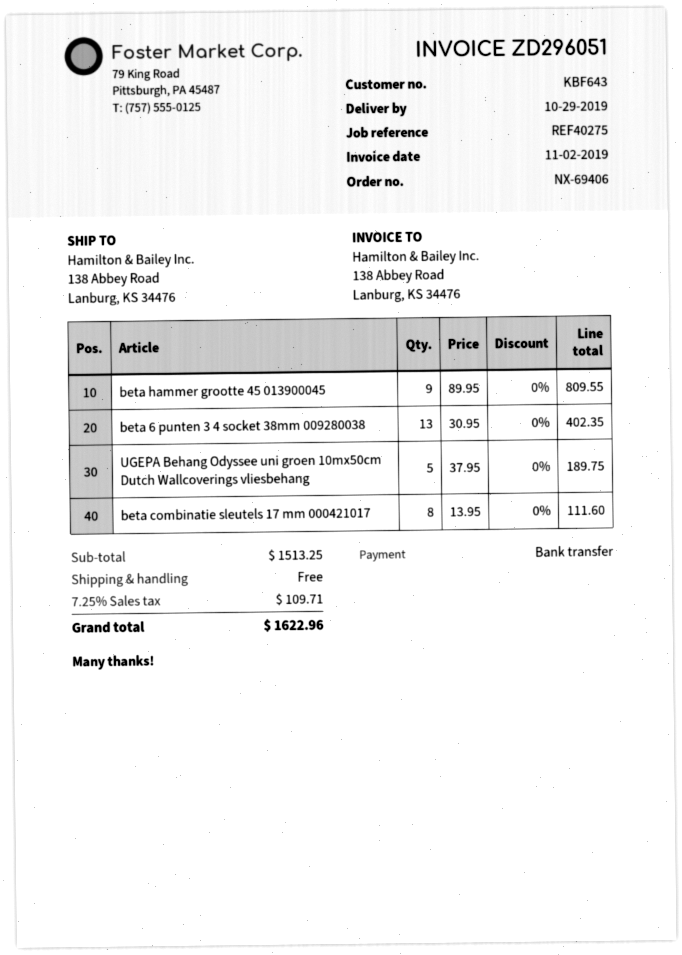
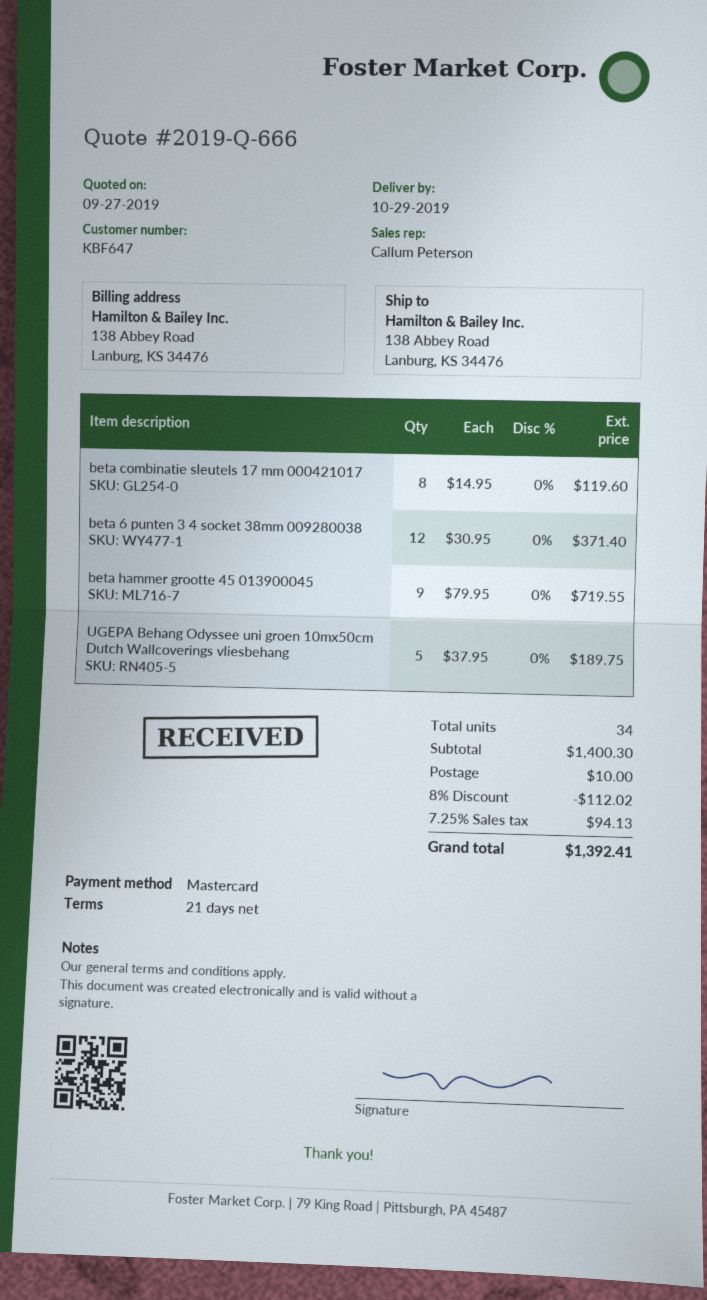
customer number: KBF643 -> KBF647
payment method: bank transfer -> Mastercard
beta hammer grootte 45 013900045: 9 x 89.95 = 809.55 -> 9 x 79.95 = 719.55
beta 6 punten 3 4 socket 38mm 009280038: 13 x 30.95 = 402.35 -> 12 x 30.95 = 371.40
beta combinatie sleutels 17 mm 000421017: 8 x 13.95 = 111.60 -> 8 x 14.95 = 119.60
subtotal: 1513.25 -> 1400.30
discount: none -> 8% = 112.02
shipping: 0.00 -> 10.00
tax: 7.25% = 109.71 -> 7.25% = 94.13
total: 1622.96 -> 1392.41

